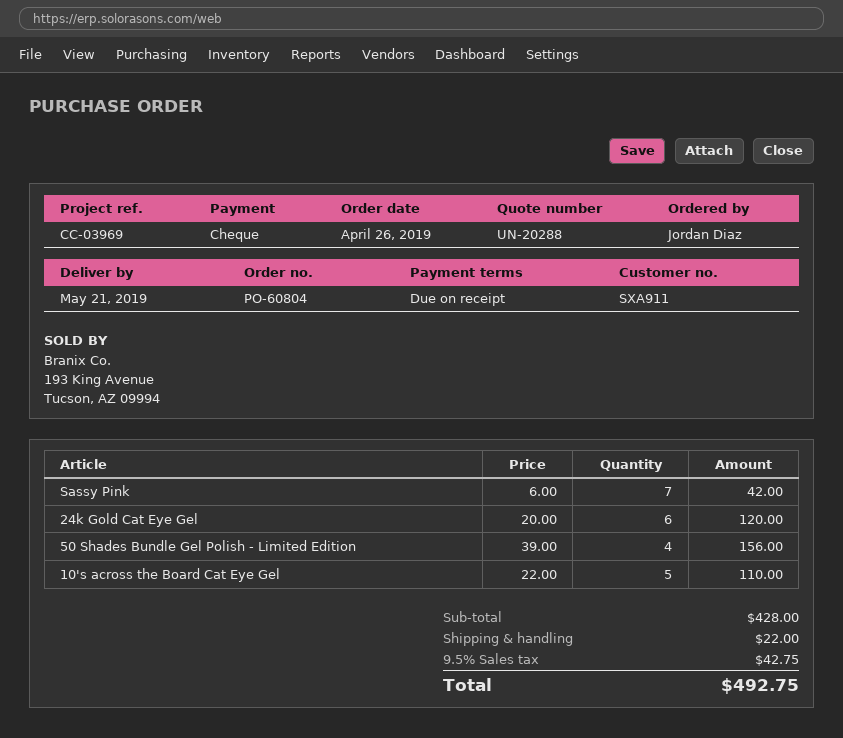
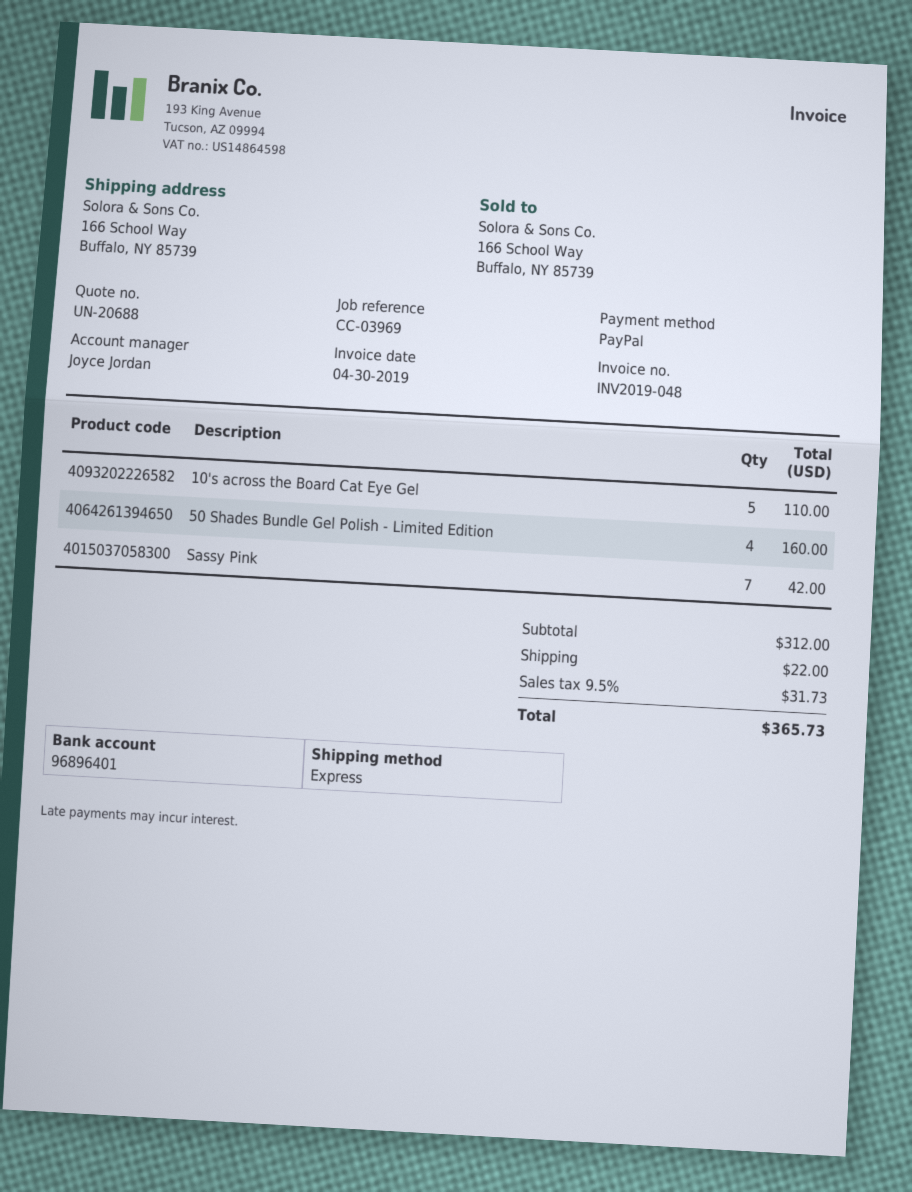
quote number: UN-20288 -> UN-20688
payment method: cheque -> PayPal
24k Gold Cat Eye Gel: 6 for 120.00 -> none
50 Shades Bundle Gel Polish - Limited Edition: 4 for 156.00 -> 4 for 160.00
subtotal: 428.00 -> 312.00
tax: 9.5% = 42.75 -> 9.5% = 31.73
total: 492.75 -> 365.73

